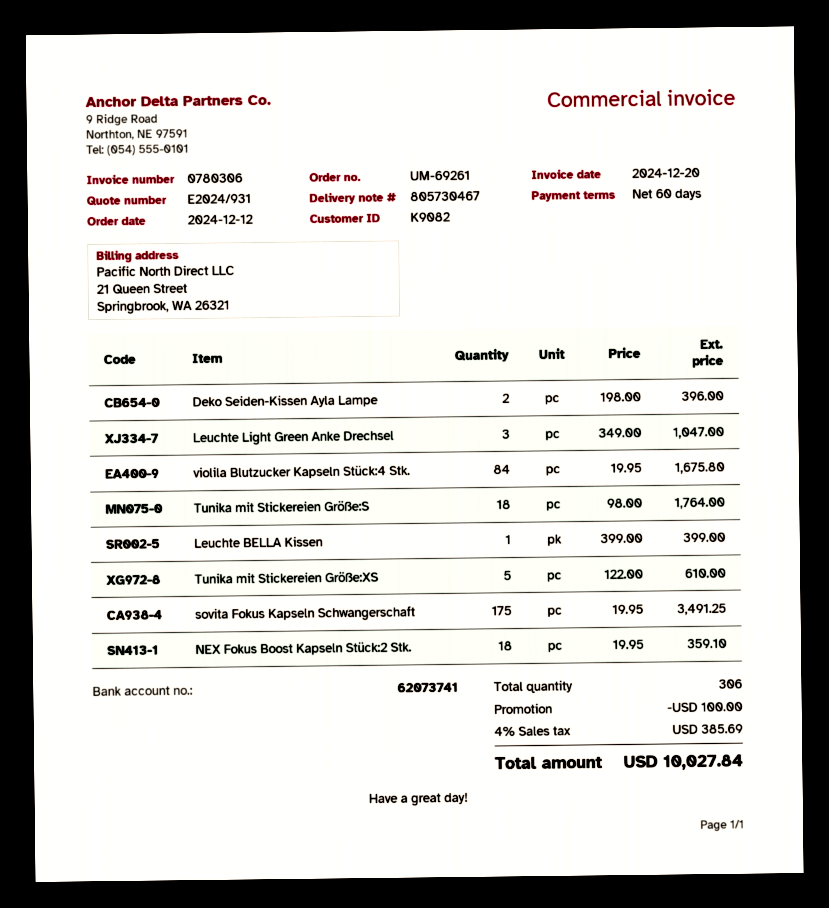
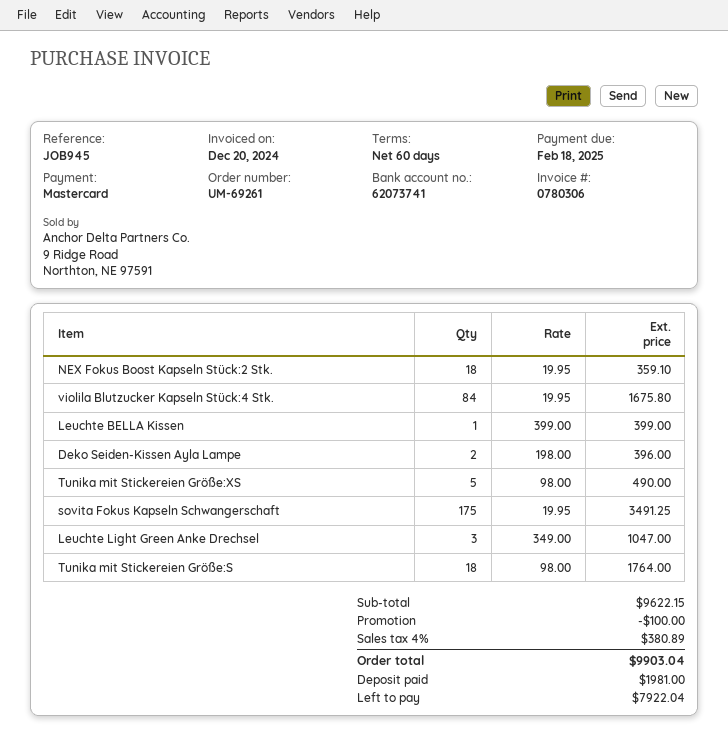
Tunika mit Stickereien Größe:XS: 5 x 122.00 = 610.00 -> 5 x 98.00 = 490.00
tax: 4% = 385.69 -> 4% = 380.89
total: 10027.84 -> 9903.04

